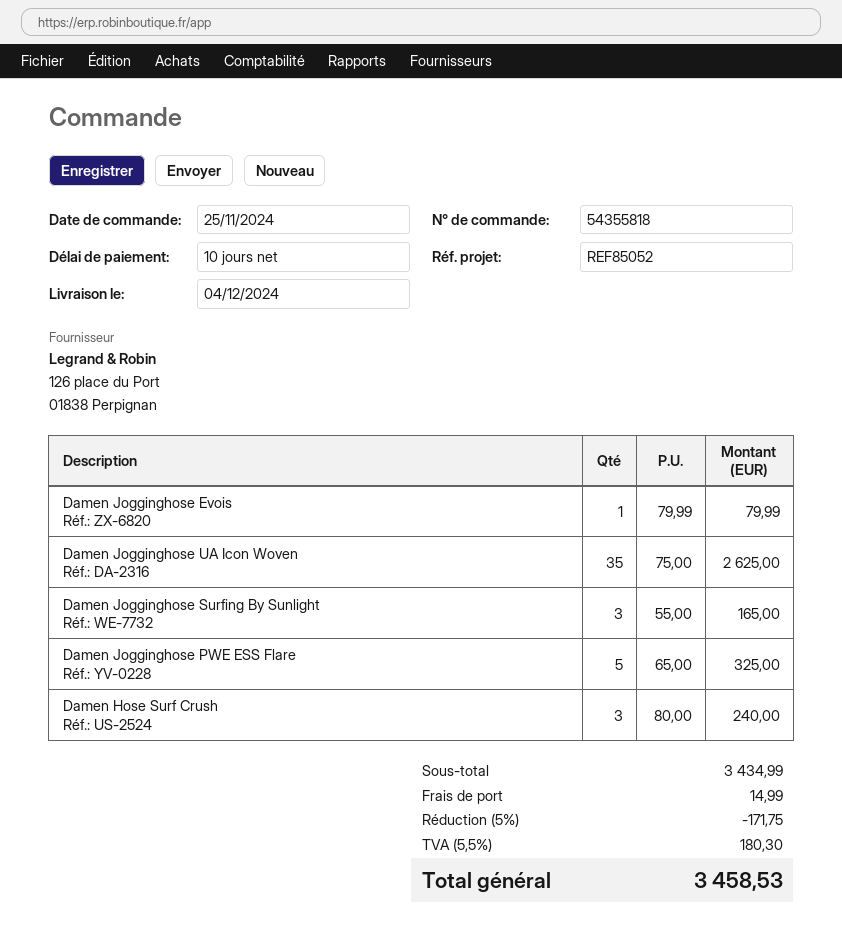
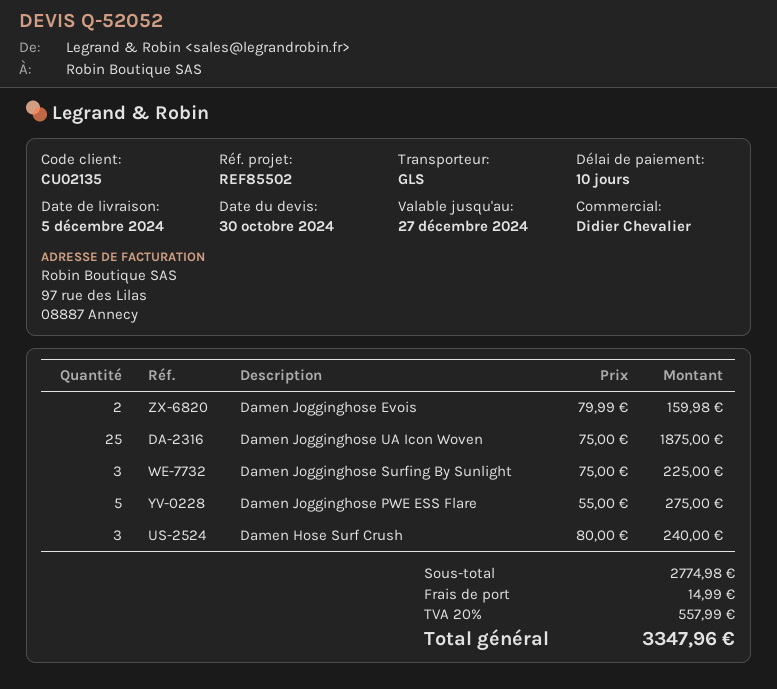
delivery date: 2024-12-04 -> 2024-12-05
reference: REF85052 -> REF85502
Damen Jogginghose Evois: 1 x 79.99 = 79.99 -> 2 x 79.99 = 159.98
Damen Jogginghose UA Icon Woven: 35 x 75.00 = 2625.00 -> 25 x 75.00 = 1875.00
Damen Jogginghose Surfing By Sunlight: 3 x 55.00 = 165.00 -> 3 x 75.00 = 225.00
Damen Jogginghose PWE ESS Flare: 5 x 65.00 = 325.00 -> 5 x 55.00 = 275.00
subtotal: 3434.99 -> 2774.98
discount: 5% = 171.75 -> none
tax: 5.5% = 180.30 -> 20% = 557.99
total: 3458.53 -> 3347.96

